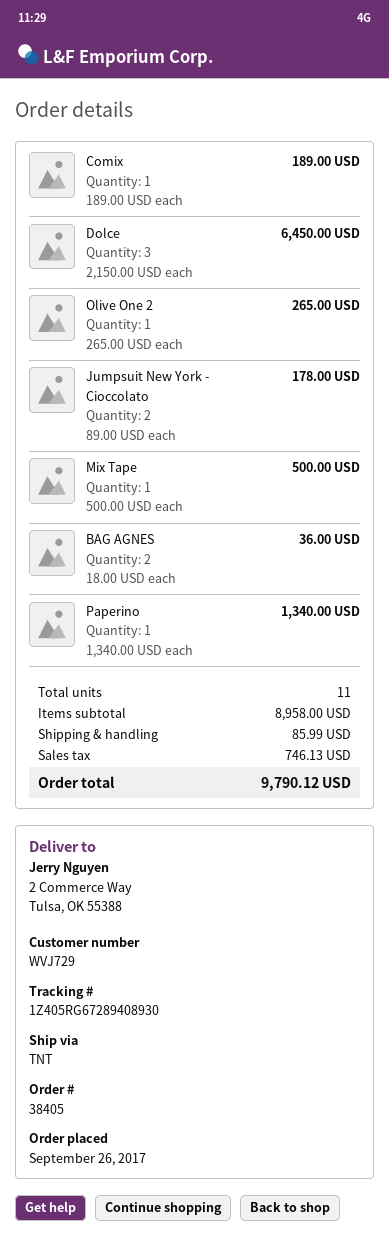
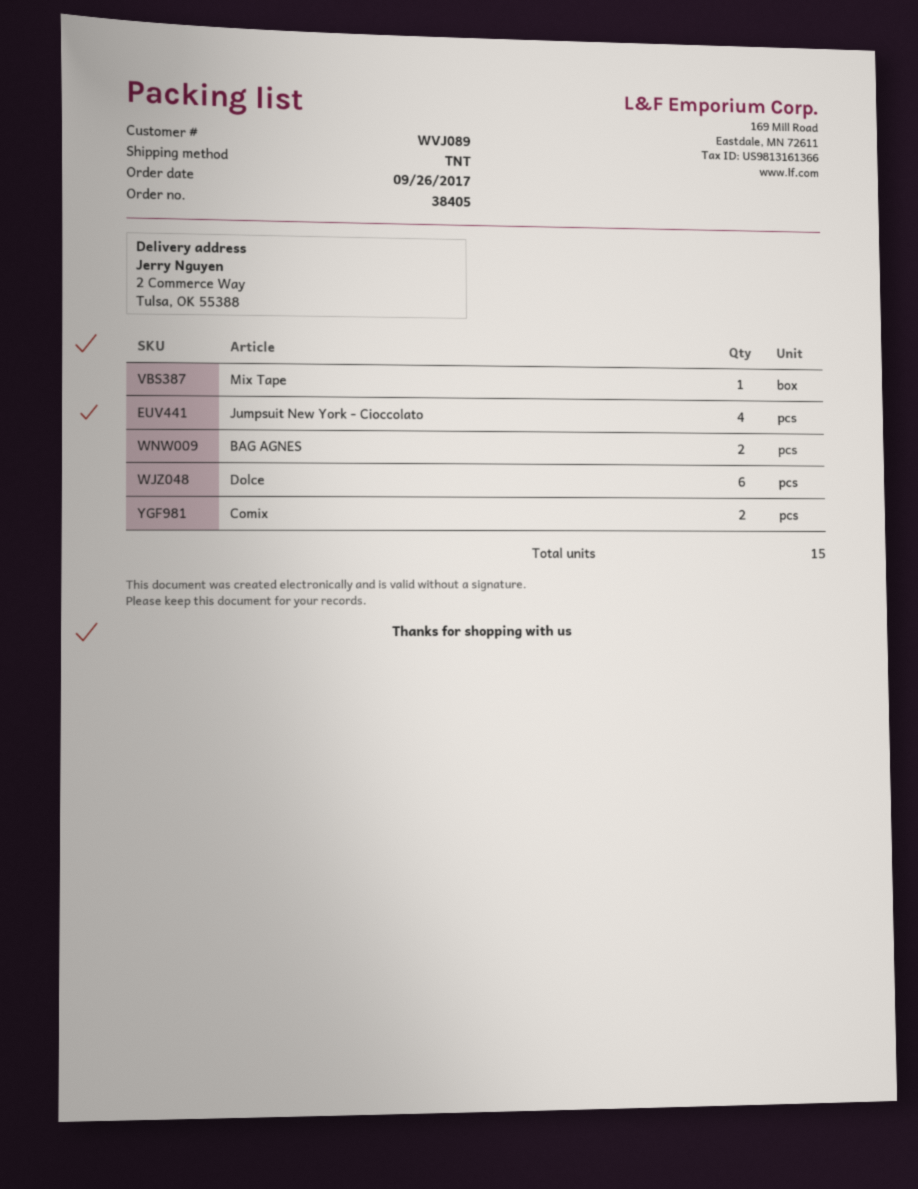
customer number: WVJ729 -> WVJ089
Comix: 1 -> 2
Dolce: 3 -> 6
Olive One 2: 1 -> none
Jumpsuit New York - Cioccolato: 2 -> 4
Paperino: 1 -> none
total quantity: 11 -> 15

